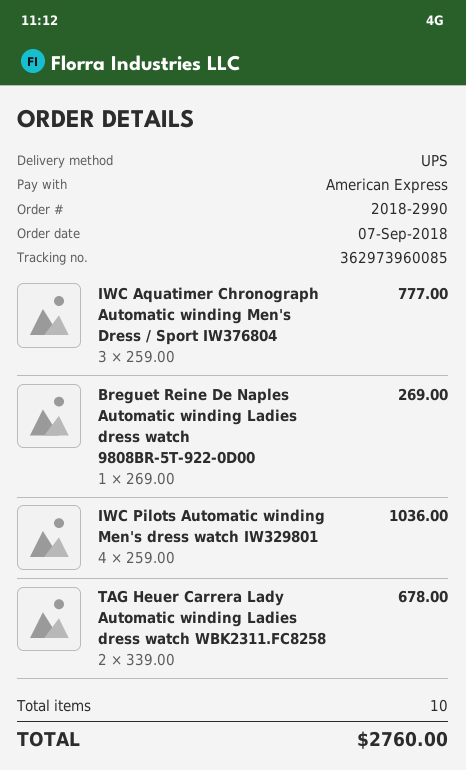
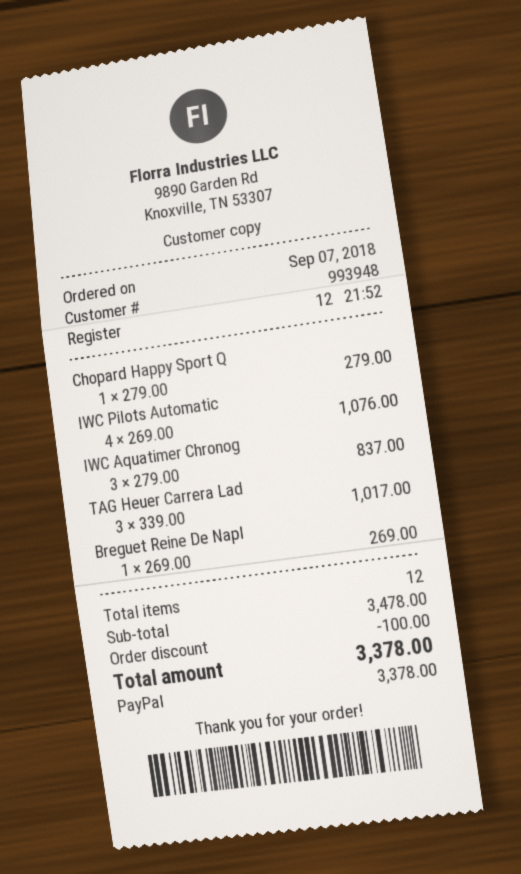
payment method: American Express -> PayPal
IWC Aquatimer Chronograph Automatic winding Men's Dress / Sport IW376804: 3 x 259.00 = 777.00 -> 3 x 279.00 = 837.00
IWC Pilots Automatic winding Men's dress watch IW329801: 4 x 259.00 = 1036.00 -> 4 x 269.00 = 1076.00
TAG Heuer Carrera Lady Automatic winding Ladies dress watch WBK2311.FC8258: 2 x 339.00 = 678.00 -> 3 x 339.00 = 1017.00
Chopard Happy Sport Q: none -> 1 x 279.00 = 279.00
total quantity: 10 -> 12
discount: none -> 100.00
total: 2760.00 -> 3378.00

